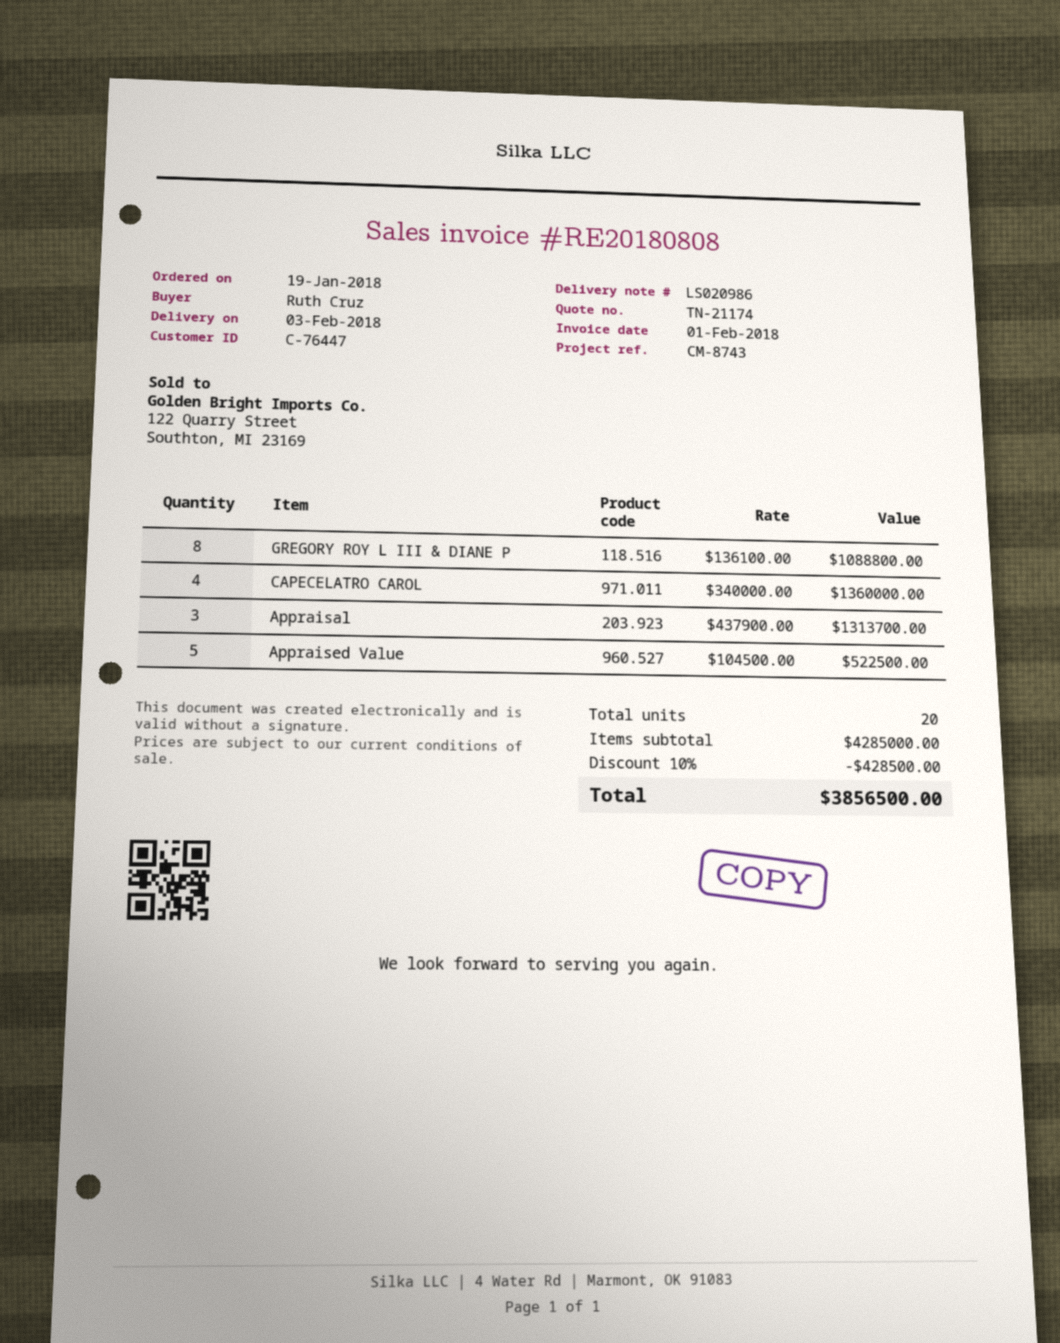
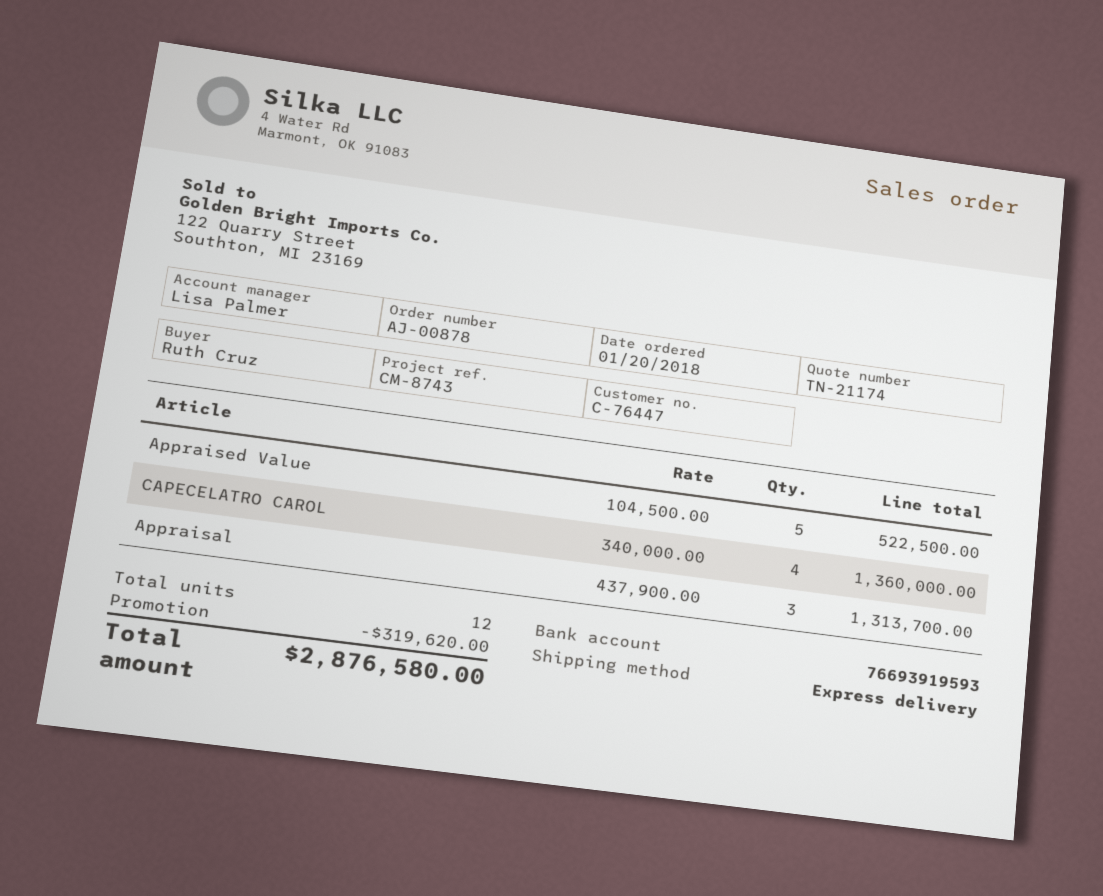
order date: 2018-01-19 -> 2018-01-20
GREGORY ROY L III & DIANE P: 8 x 136100.00 = 1088800.00 -> none
total quantity: 20 -> 12
discount: 428500.00 -> 319620.00
total: 3856500.00 -> 2876580.00

